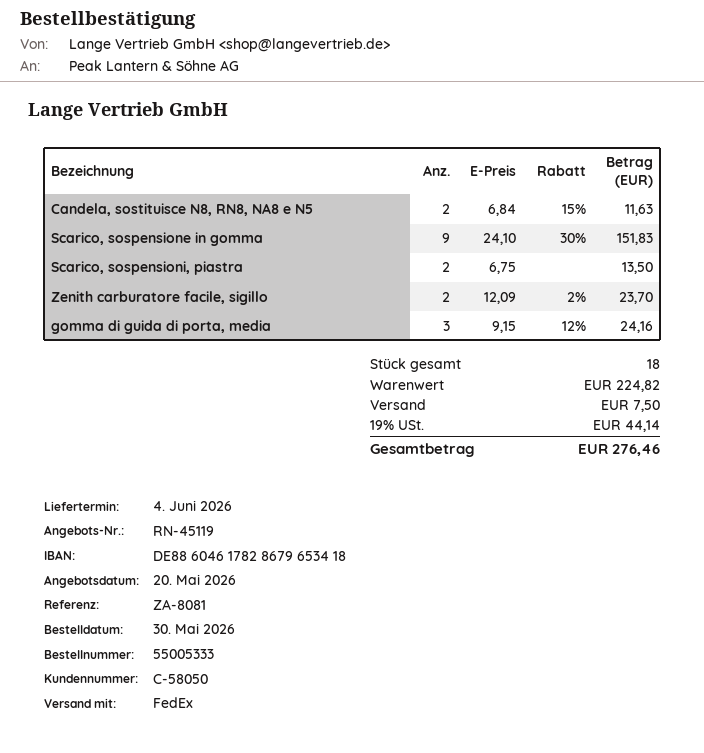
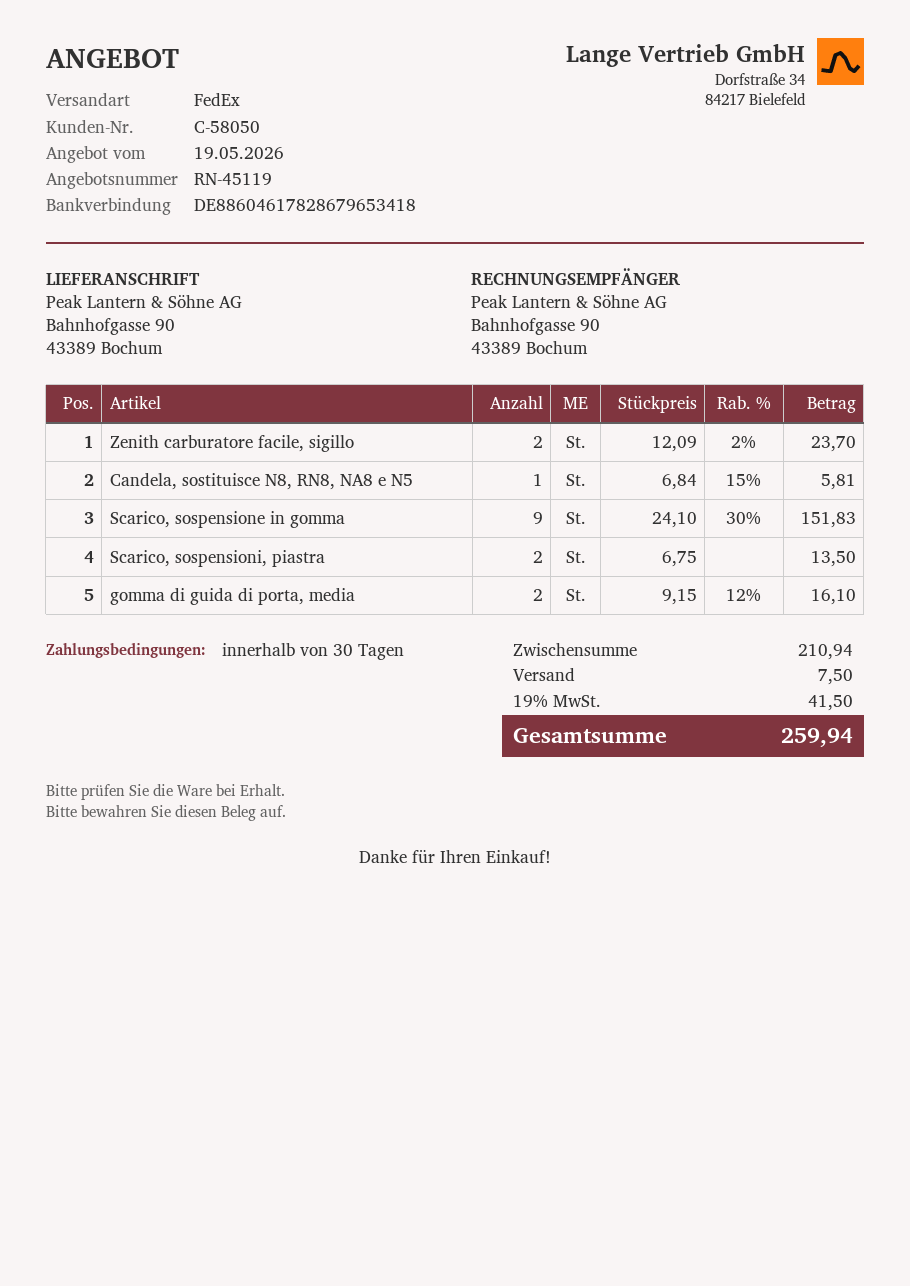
quote date: 2026-05-20 -> 2026-05-19
Candela, sostituisce N8, RN8, NA8 e N5: 2 x 6.84 - 15% = 11.63 -> 1 x 6.84 - 15% = 5.81
gomma di guida di porta, media: 3 x 9.15 - 12% = 24.16 -> 2 x 9.15 - 12% = 16.10
subtotal: 224.82 -> 210.94
tax: 19% = 44.14 -> 19% = 41.50
total: 276.46 -> 259.94

